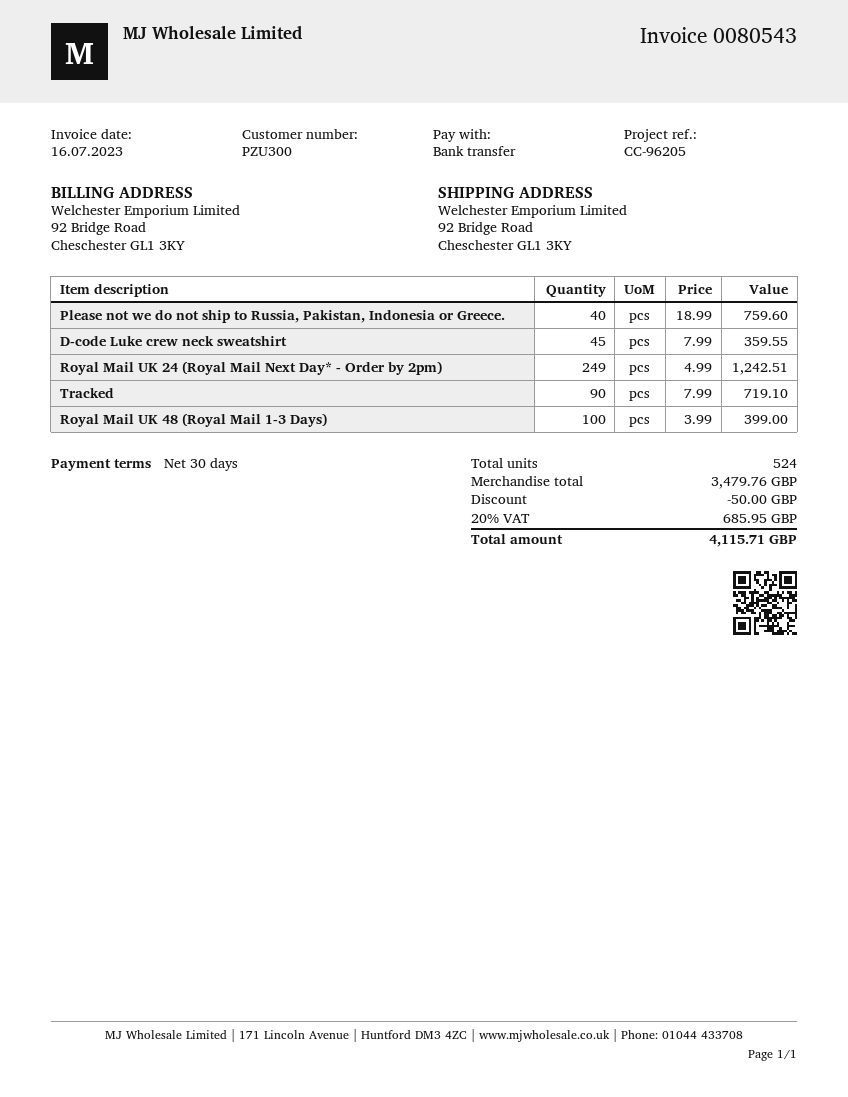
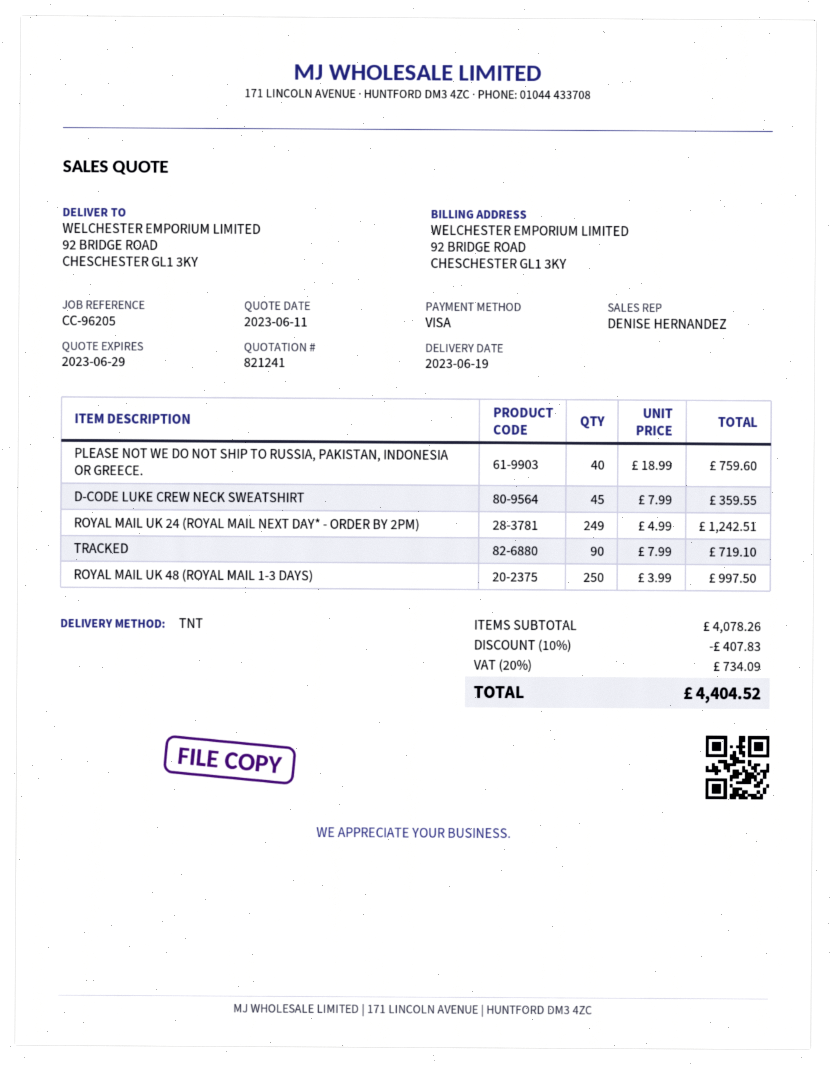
payment method: bank transfer -> Visa
Royal Mail UK 48 (Royal Mail 1-3 Days): 100 x 3.99 = 399.00 -> 250 x 3.99 = 997.50
subtotal: 3479.76 -> 4078.26
discount: 50.00 -> 407.83
tax: 20% = 685.95 -> 20% = 734.09
total: 4115.71 -> 4404.52

